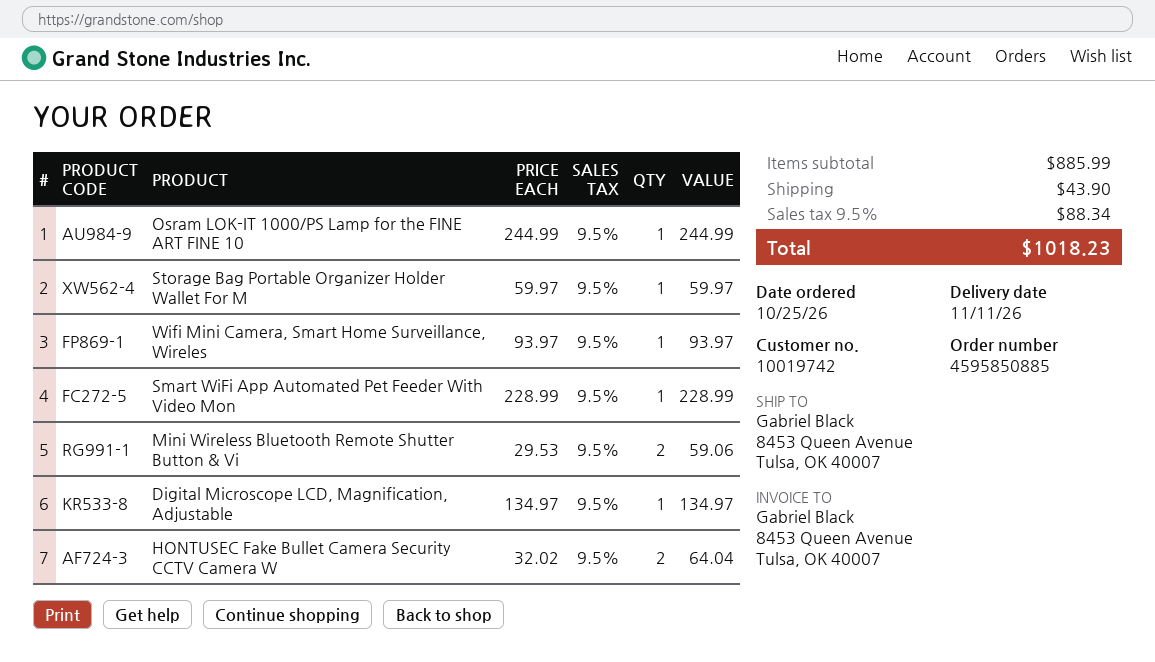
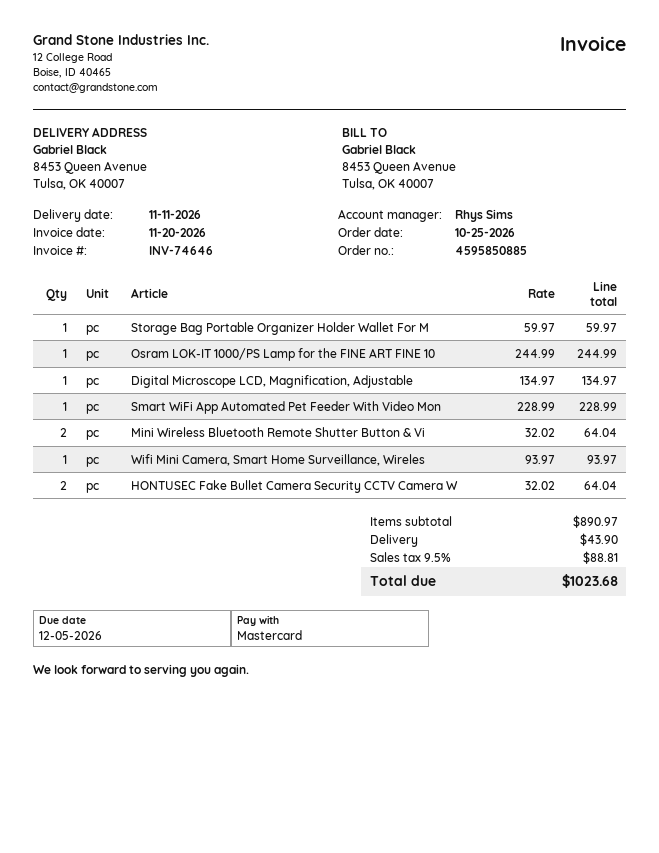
Mini Wireless Bluetooth Remote Shutter Button & Vi: 2 x 29.53 = 59.06 -> 2 x 32.02 = 64.04
subtotal: 885.99 -> 890.97
tax: 9.5% = 88.34 -> 9.5% = 88.81
total: 1018.23 -> 1023.68

